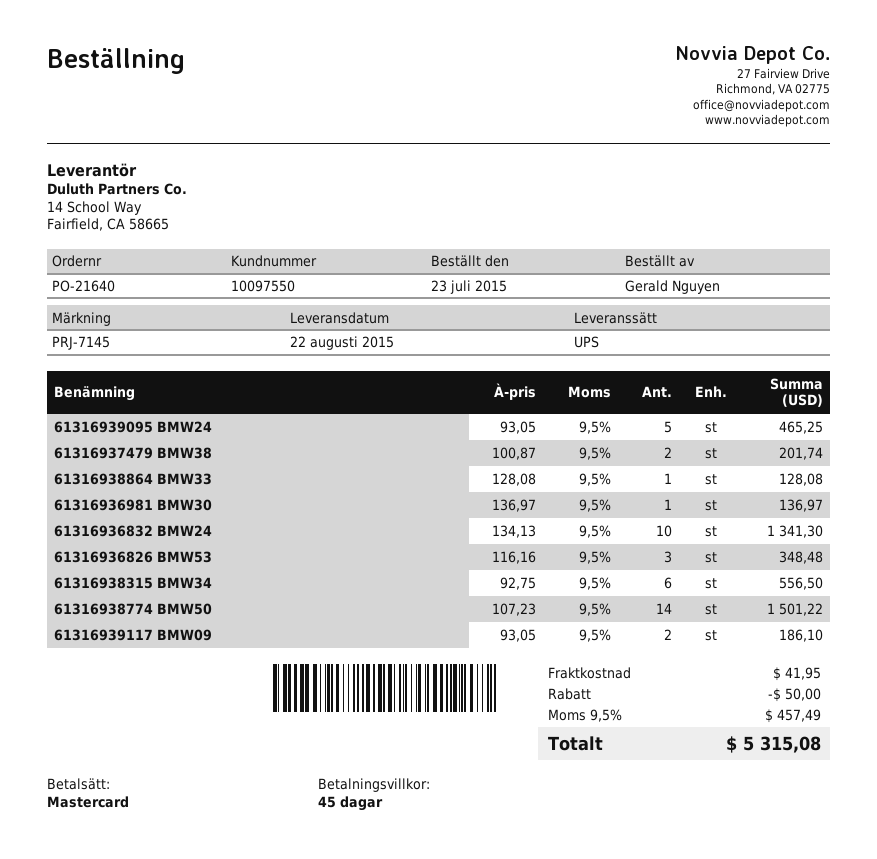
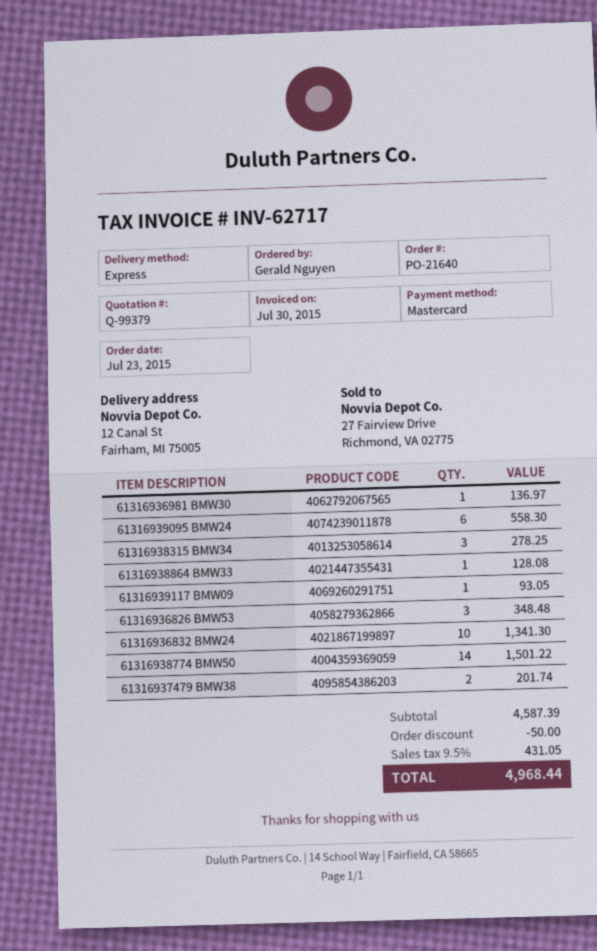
shipping method: UPS -> express
61316939095 BMW24: 5 for 465.25 -> 6 for 558.30
61316938315 BMW34: 6 for 556.50 -> 3 for 278.25
61316939117 BMW09: 2 for 186.10 -> 1 for 93.05
shipping: 41.95 -> none
tax: 9.5% = 457.49 -> 9.5% = 431.05
total: 5315.08 -> 4968.44

